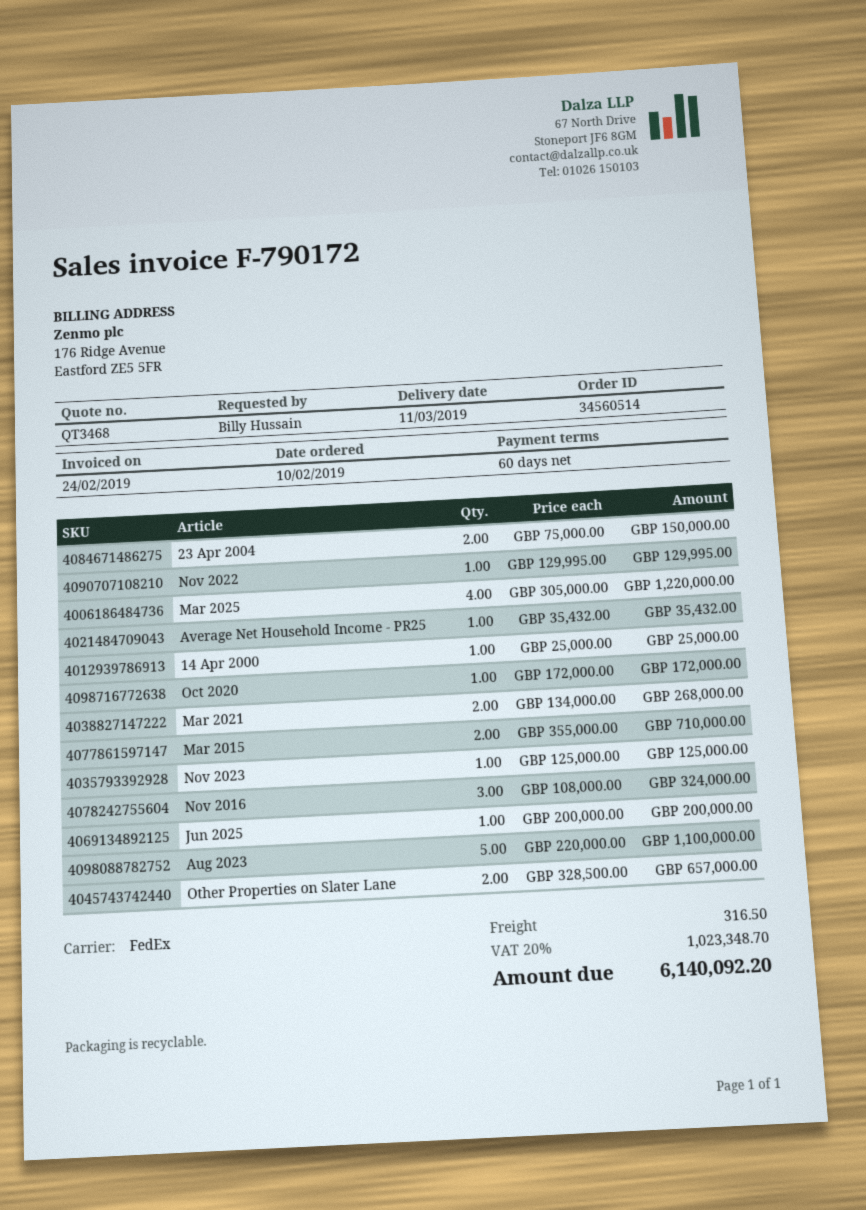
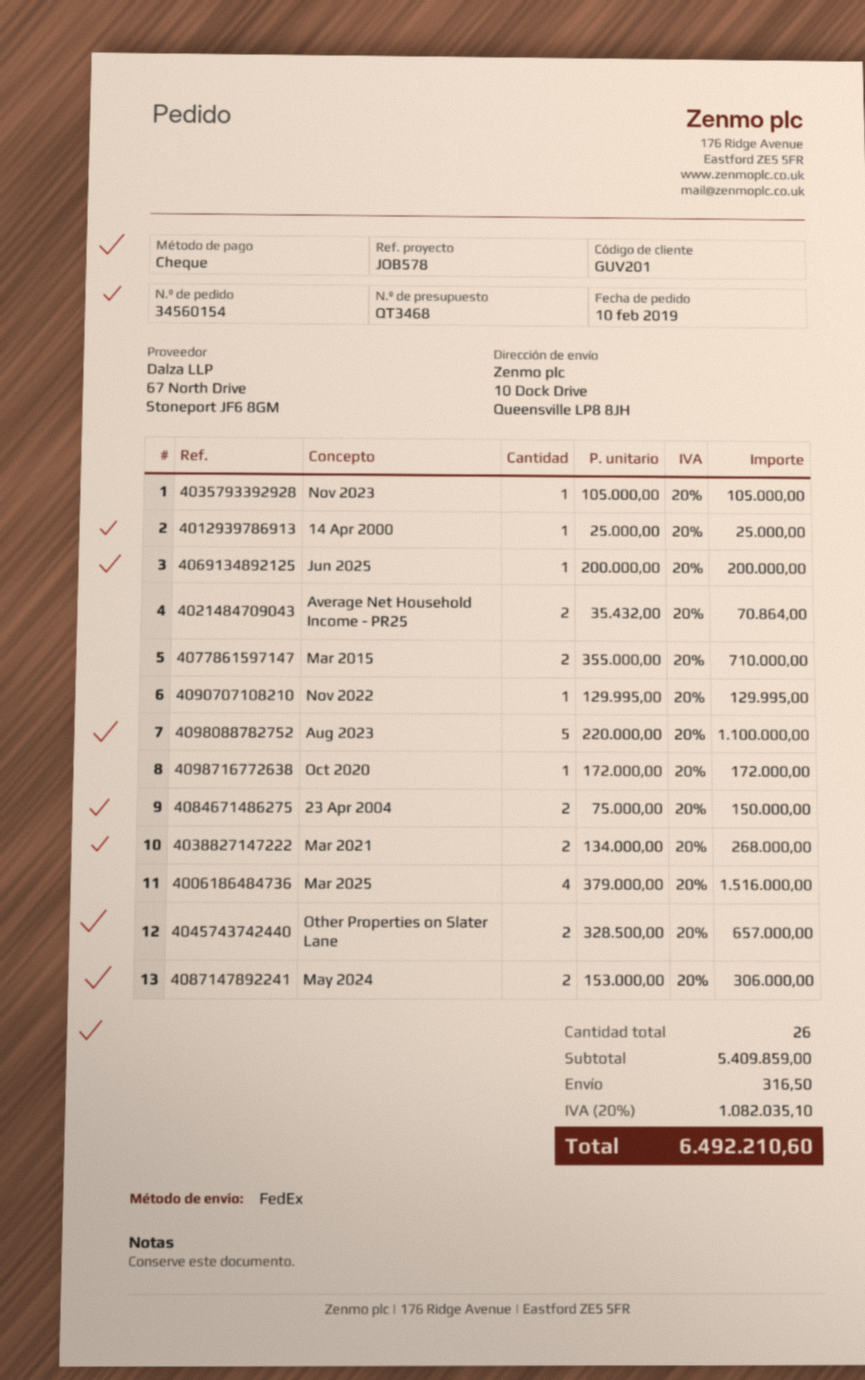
order number: 34560514 -> 34560154
Mar 2025: 4 x 305000.00 = 1220000.00 -> 4 x 379000.00 = 1516000.00
Average Net Household Income - PR25: 1 x 35432.00 = 35432.00 -> 2 x 35432.00 = 70864.00
Nov 2023: 1 x 125000.00 = 125000.00 -> 1 x 105000.00 = 105000.00
Nov 2016: 3 x 108000.00 = 324000.00 -> none
May 2024: none -> 2 x 153000.00 = 306000.00
tax: 20% = 1023348.70 -> 20% = 1082035.10
total: 6140092.20 -> 6492210.60

